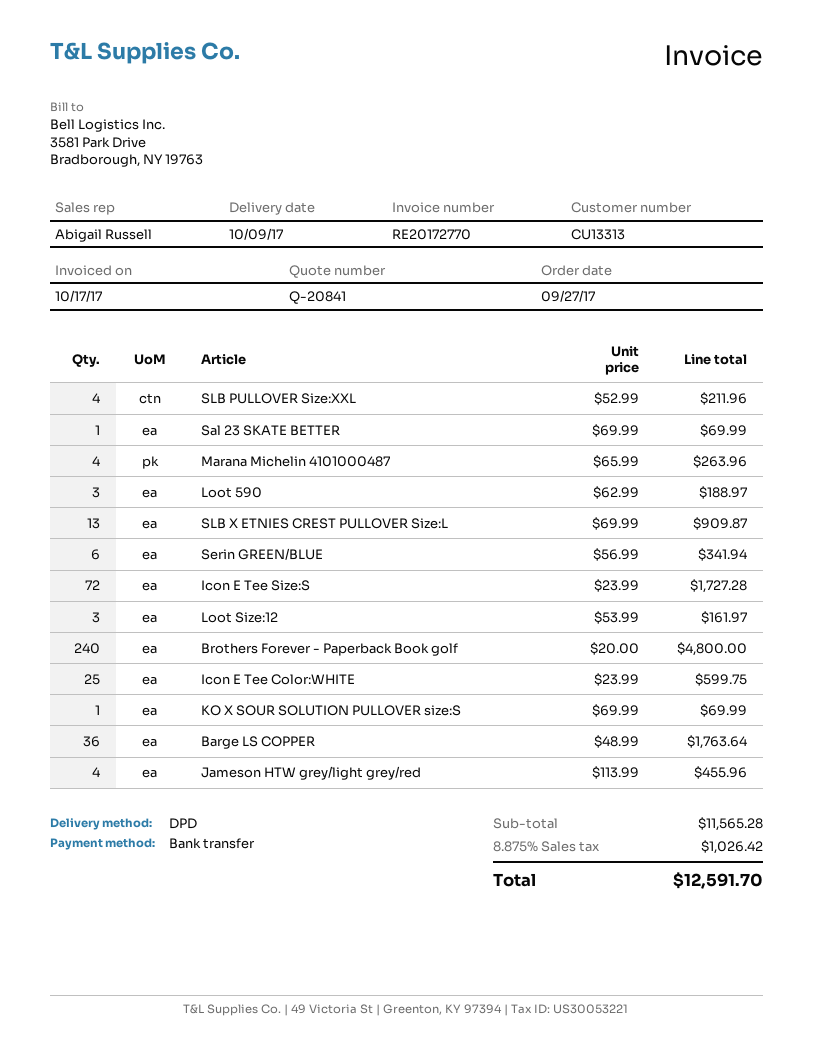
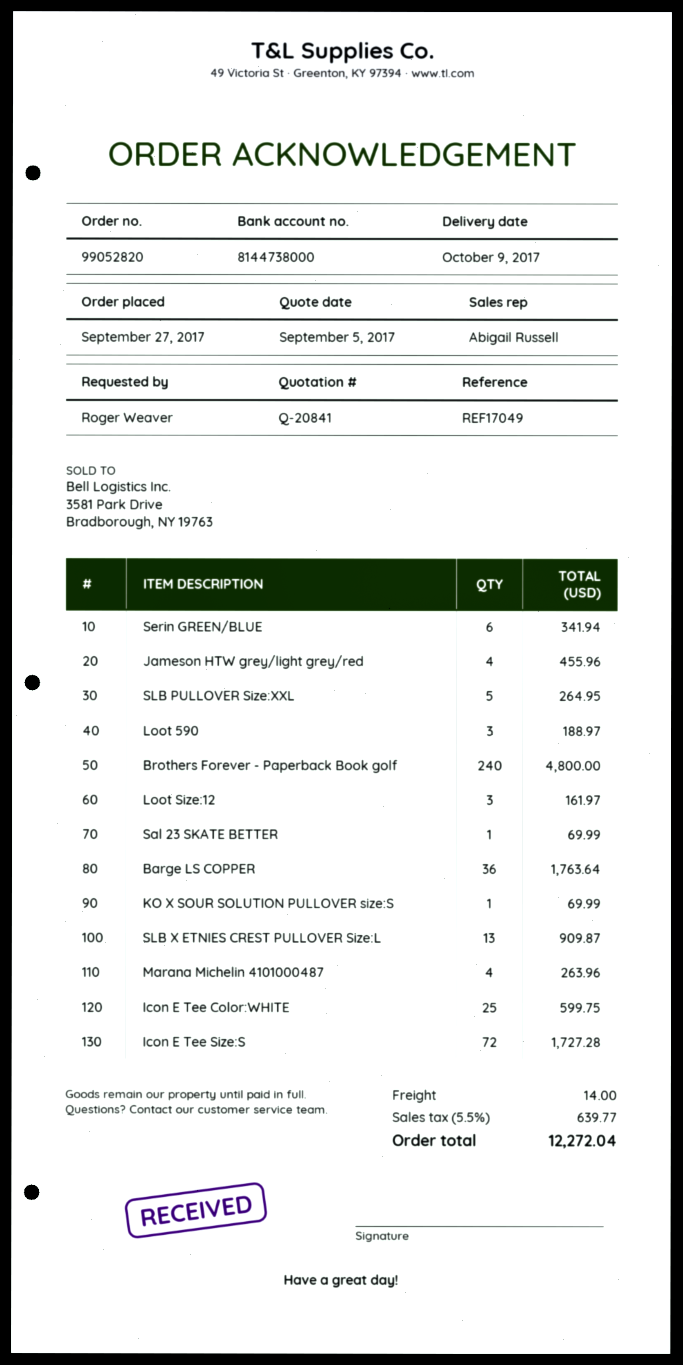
SLB PULLOVER Size:XXL: 4 for 211.96 -> 5 for 264.95
shipping: none -> 14.00
tax: 8.875% = 1026.42 -> 5.5% = 639.77
total: 12591.70 -> 12272.04

